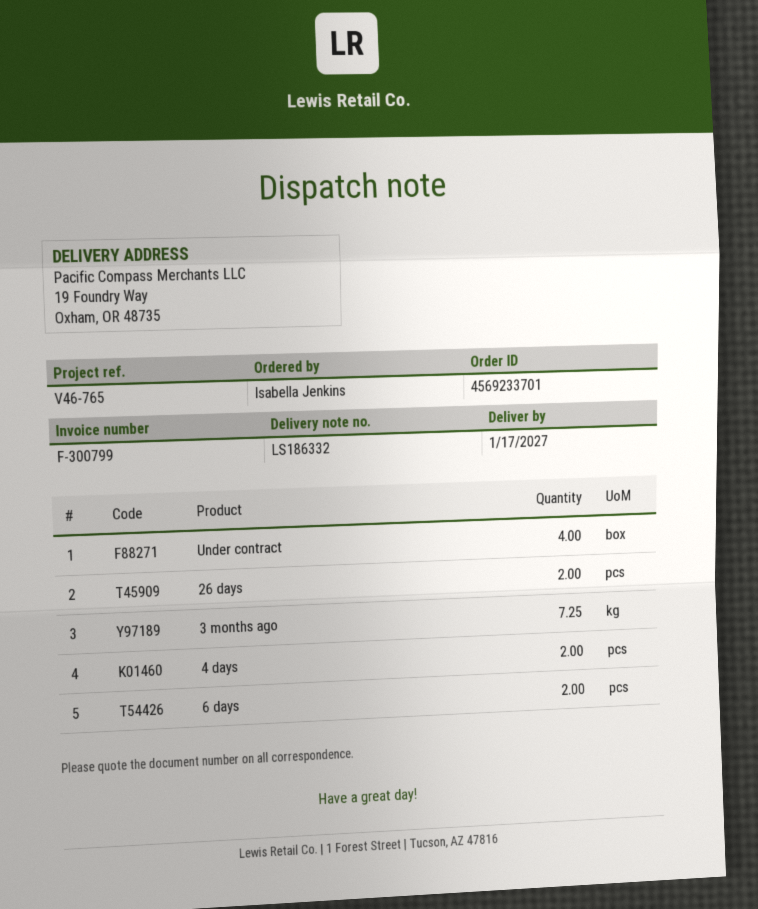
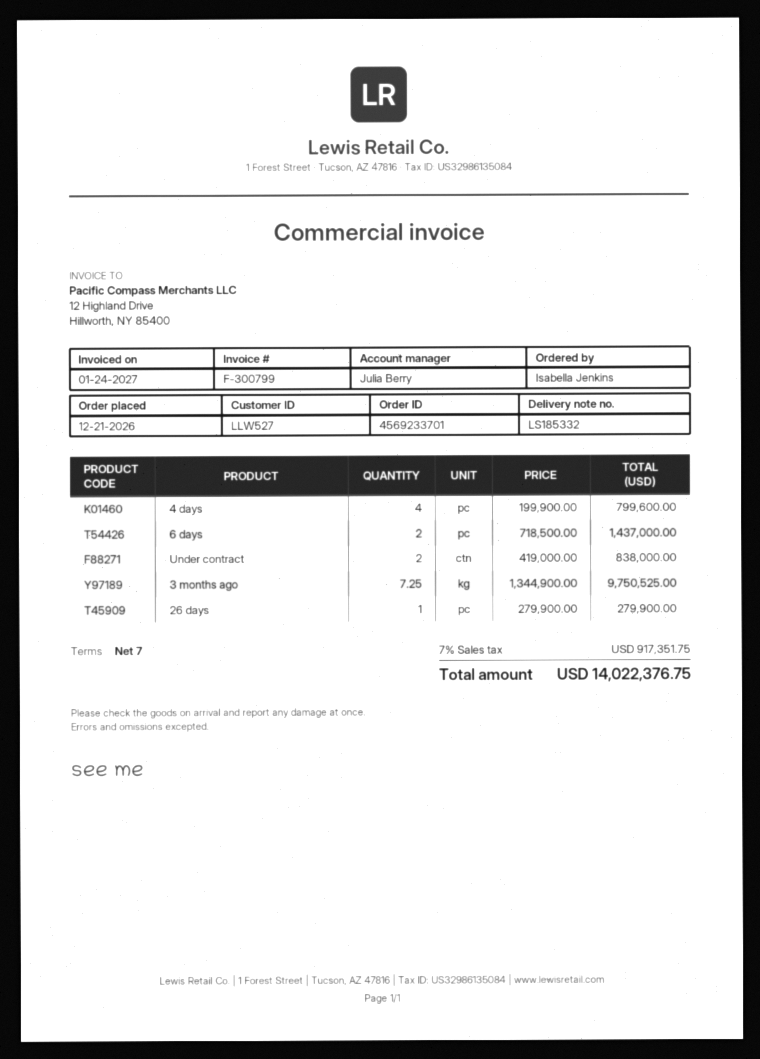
delivery note number: LS186332 -> LS185332
Under contract: 4 -> 2
26 days: 2 -> 1
4 days: 2 -> 4

